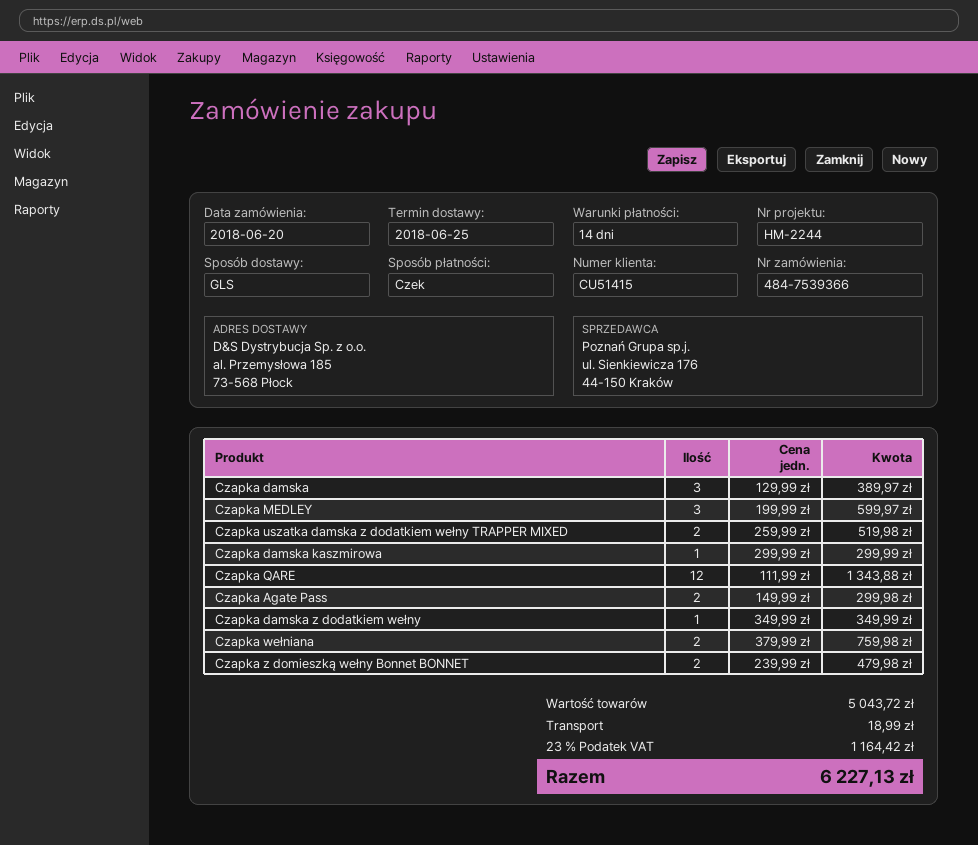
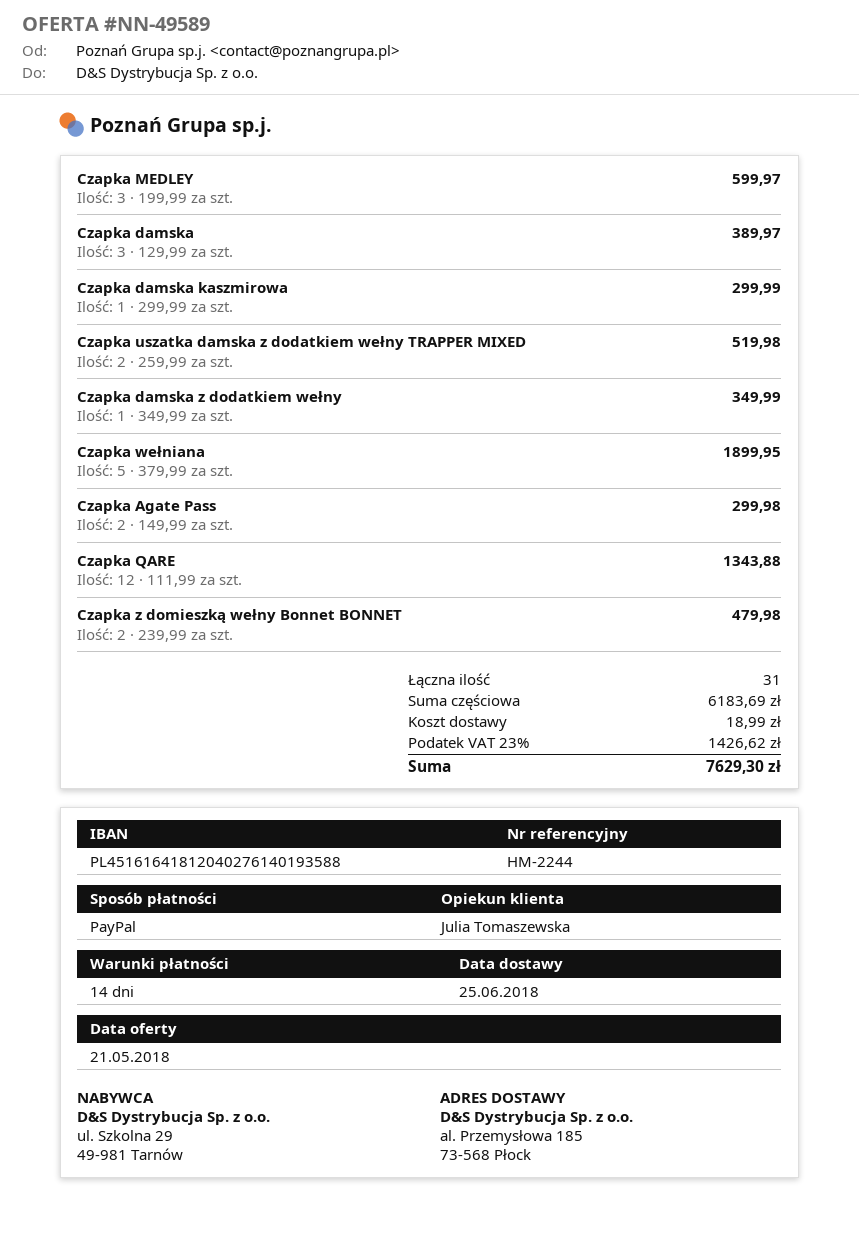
payment method: cheque -> PayPal
Czapka wełniana: 2 x 379.99 = 759.98 -> 5 x 379.99 = 1899.95
subtotal: 5043.72 -> 6183.69
tax: 23% = 1164.42 -> 23% = 1426.62
total: 6227.13 -> 7629.30

